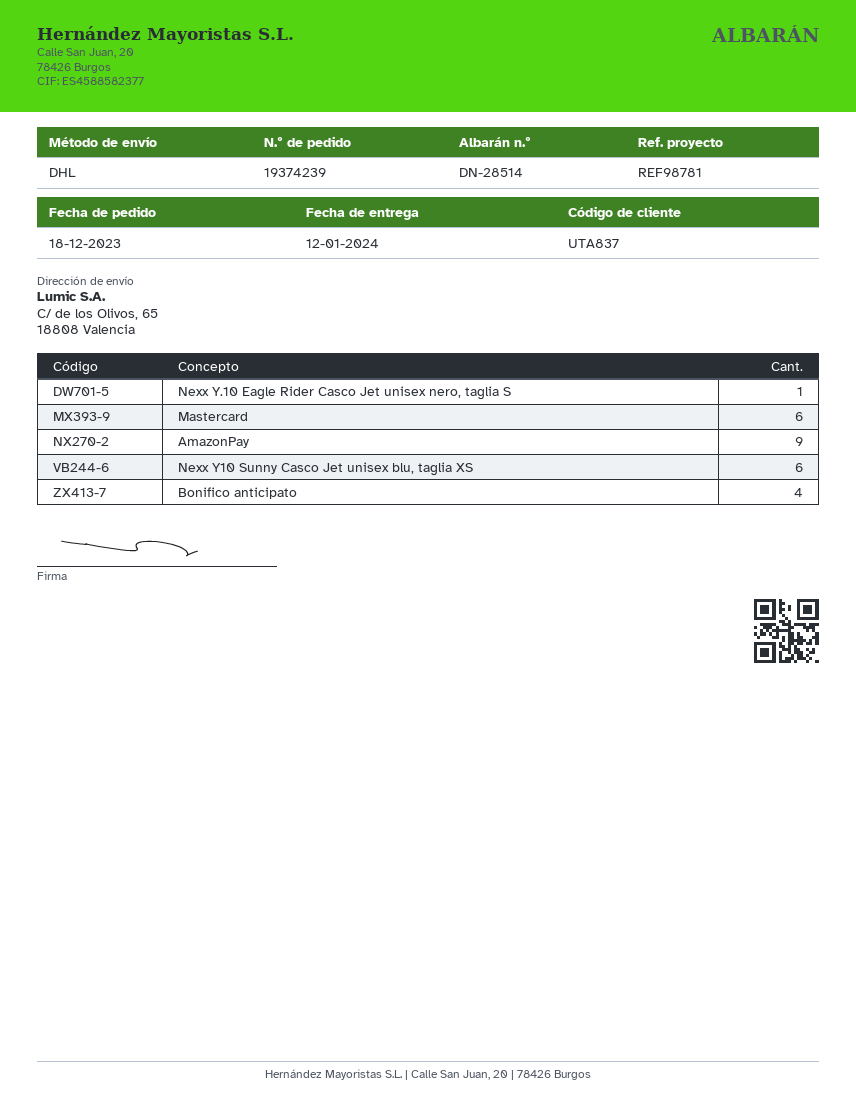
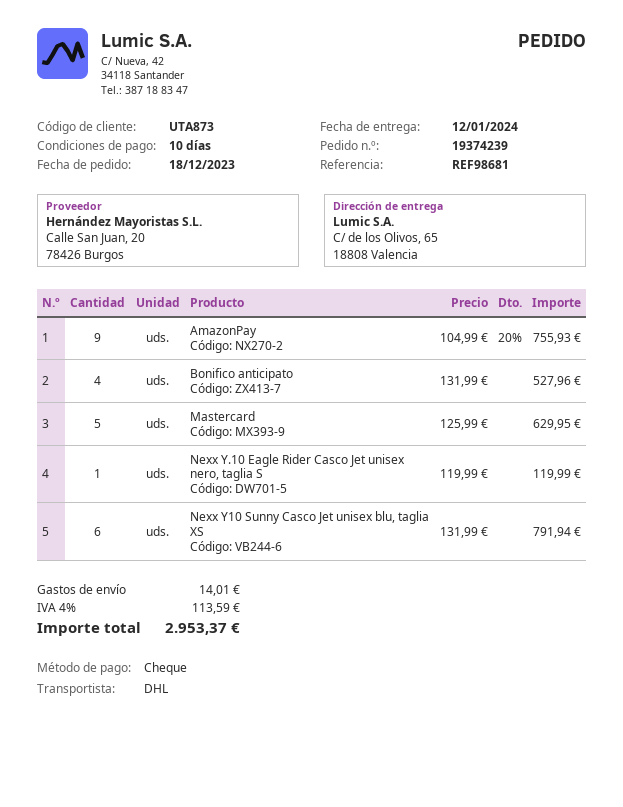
customer number: UTA837 -> UTA873
reference: REF98781 -> REF98681
Mastercard: 6 -> 5

